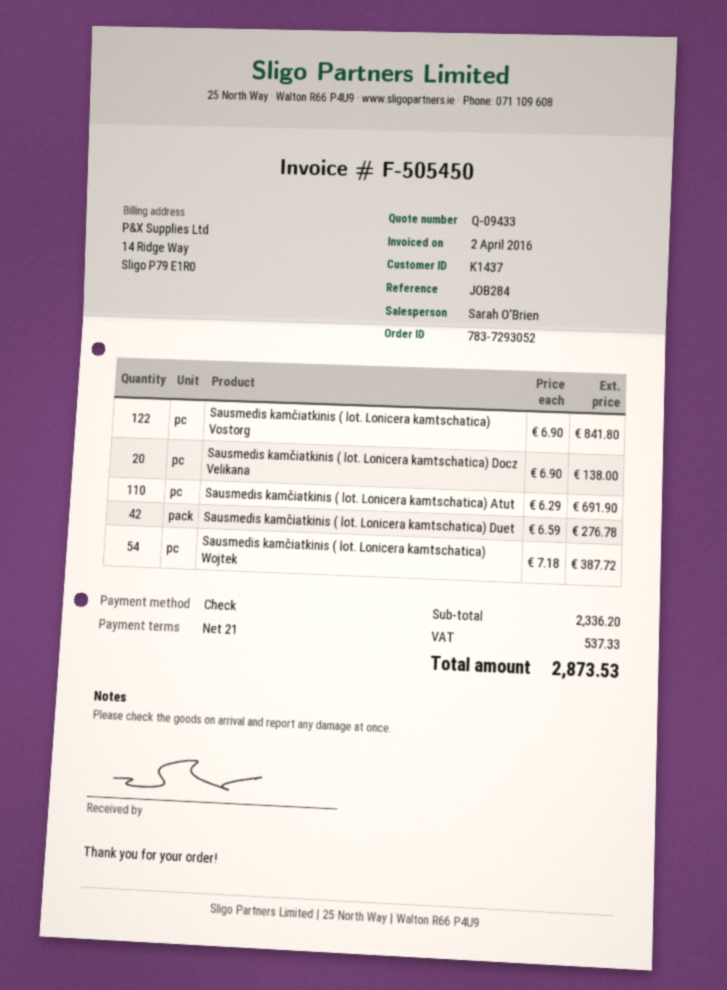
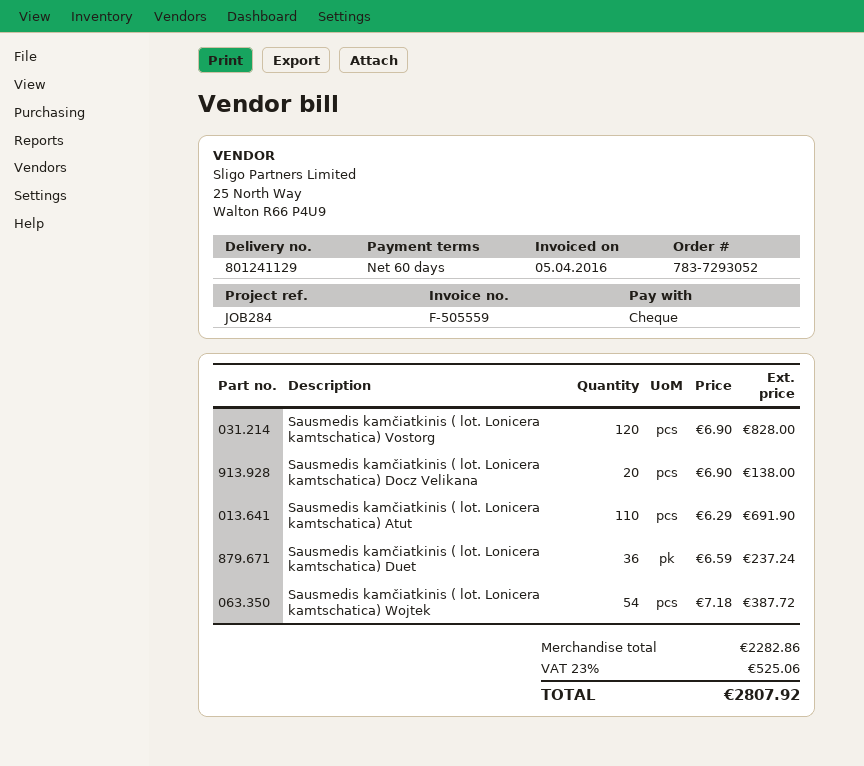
invoice number: F-505450 -> F-505559
invoice date: 2016-04-02 -> 2016-04-05
payment terms: 21 days -> 60 days
Sausmedis kamčiatkinis ( lot. Lonicera kamtschatica) Vostorg: 122 x 6.90 = 841.80 -> 120 x 6.90 = 828.00
Sausmedis kamčiatkinis ( lot. Lonicera kamtschatica) Duet: 42 x 6.59 = 276.78 -> 36 x 6.59 = 237.24
subtotal: 2336.20 -> 2282.86
tax: 537.33 -> 525.06
total: 2873.53 -> 2807.92

